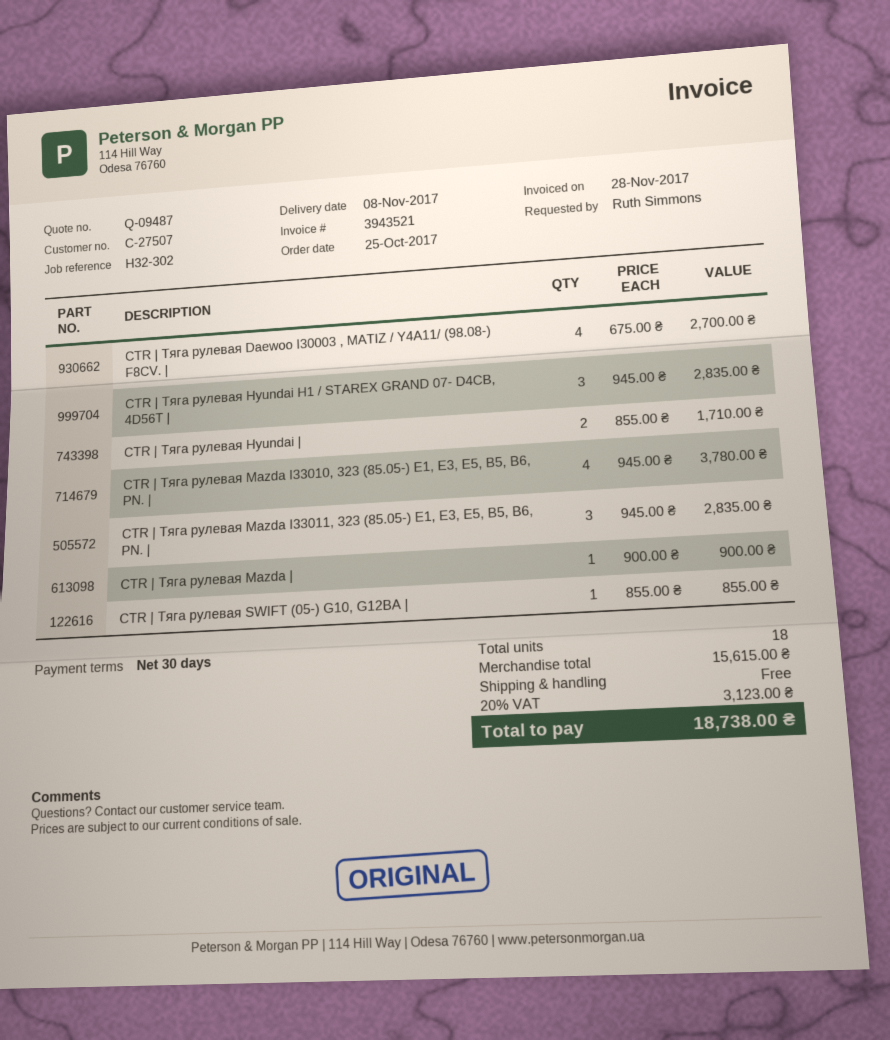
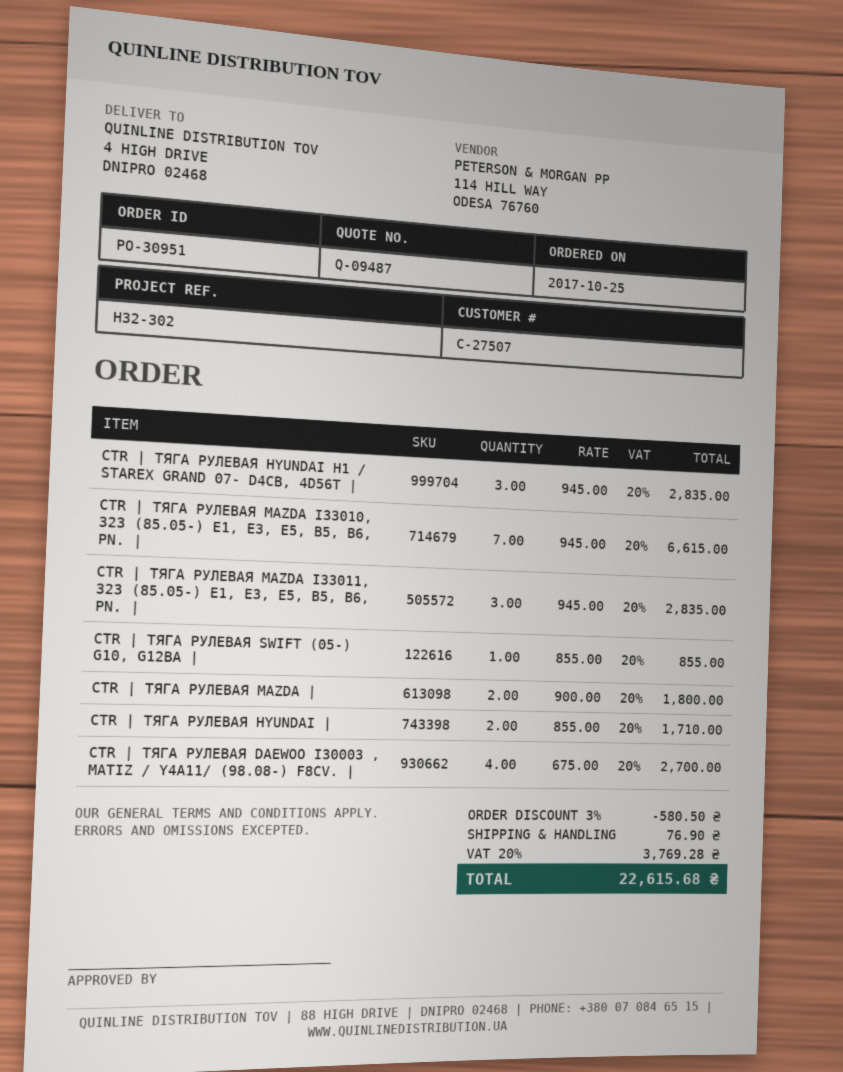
CTR | Тяга рулевая Mazda I33010, 323 (85.05-) E1, E3, E5, B5, B6, PN. |: 4 x 945.00 = 3780.00 -> 7 x 945.00 = 6615.00
CTR | Тяга рулевая Mazda |: 1 x 900.00 = 900.00 -> 2 x 900.00 = 1800.00
discount: none -> 3% = 580.50
shipping: 0.00 -> 76.90
tax: 20% = 3123.00 -> 20% = 3769.28
total: 18738.00 -> 22615.68

